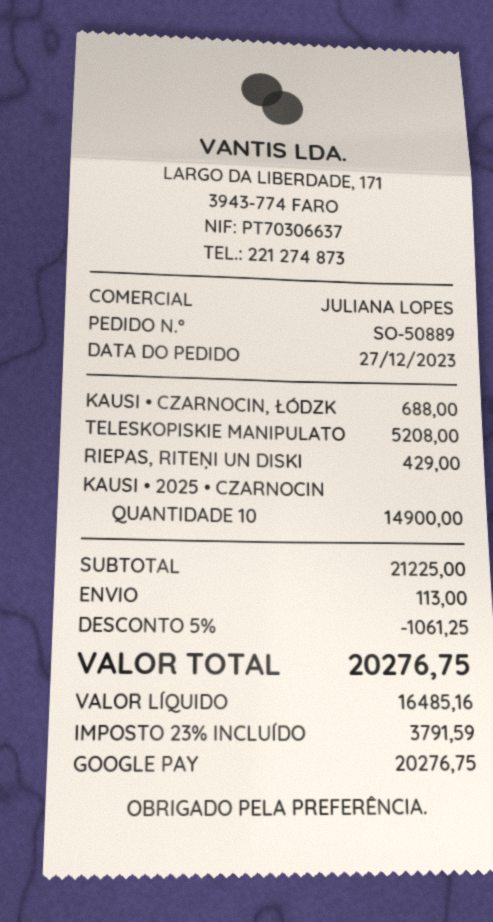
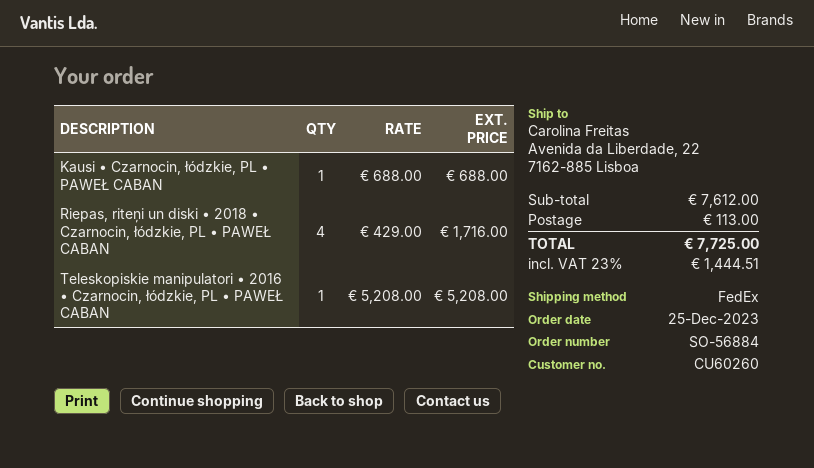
order number: SO-50889 -> SO-56884
order date: 2023-12-27 -> 2023-12-25
RIEPAS, RITEŅI UN DISKI: 1 for 429.00 -> 4 for 1716.00
KAUSI • 2025 • CZARNOCIN: 10 for 14900.00 -> none
subtotal: 21225.00 -> 7612.00
discount: 5% = 1061.25 -> none
tax: 23% = 3791.59 -> 23% = 1444.51
total: 20276.75 -> 7725.00

